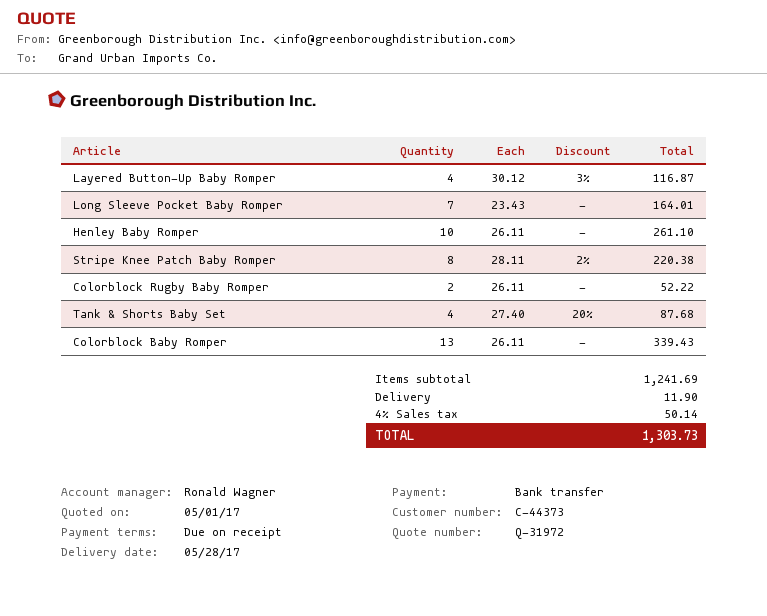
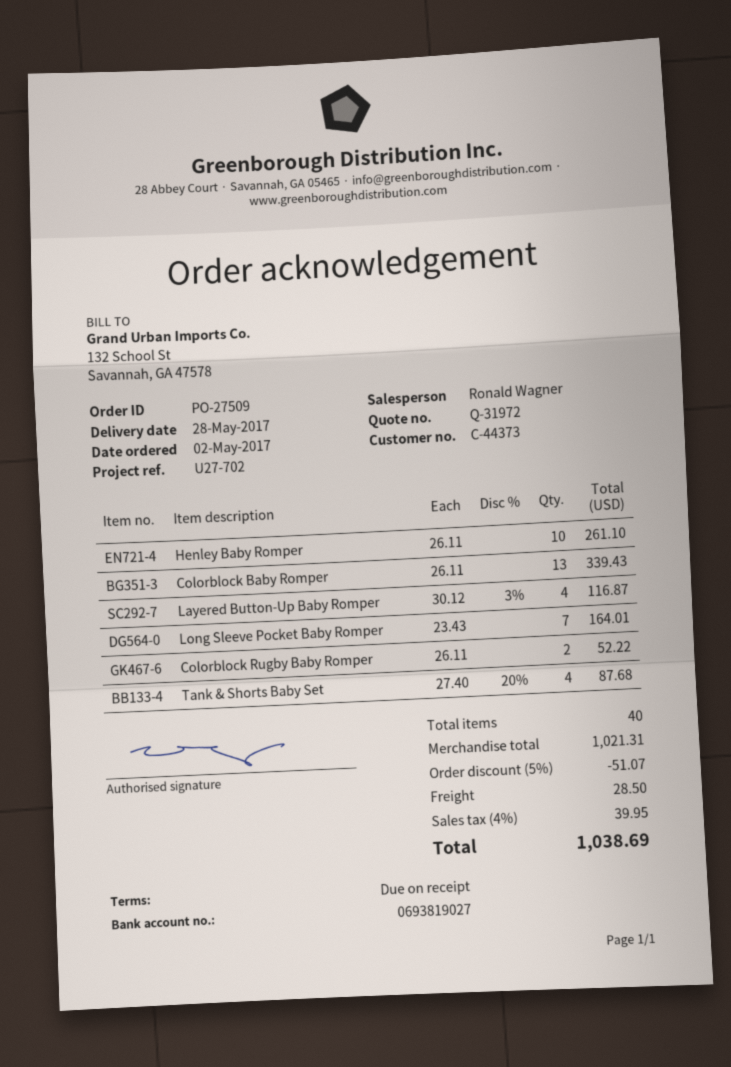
Stripe Knee Patch Baby Romper: 8 x 28.11 - 2% = 220.38 -> none
subtotal: 1241.69 -> 1021.31
discount: none -> 5% = 51.07
shipping: 11.90 -> 28.50
tax: 4% = 50.14 -> 4% = 39.95
total: 1303.73 -> 1038.69

